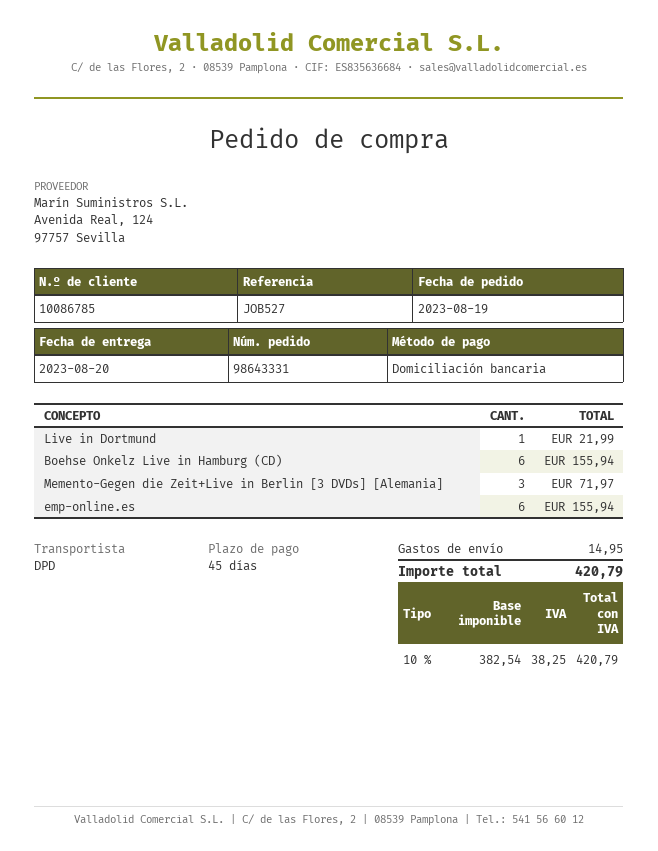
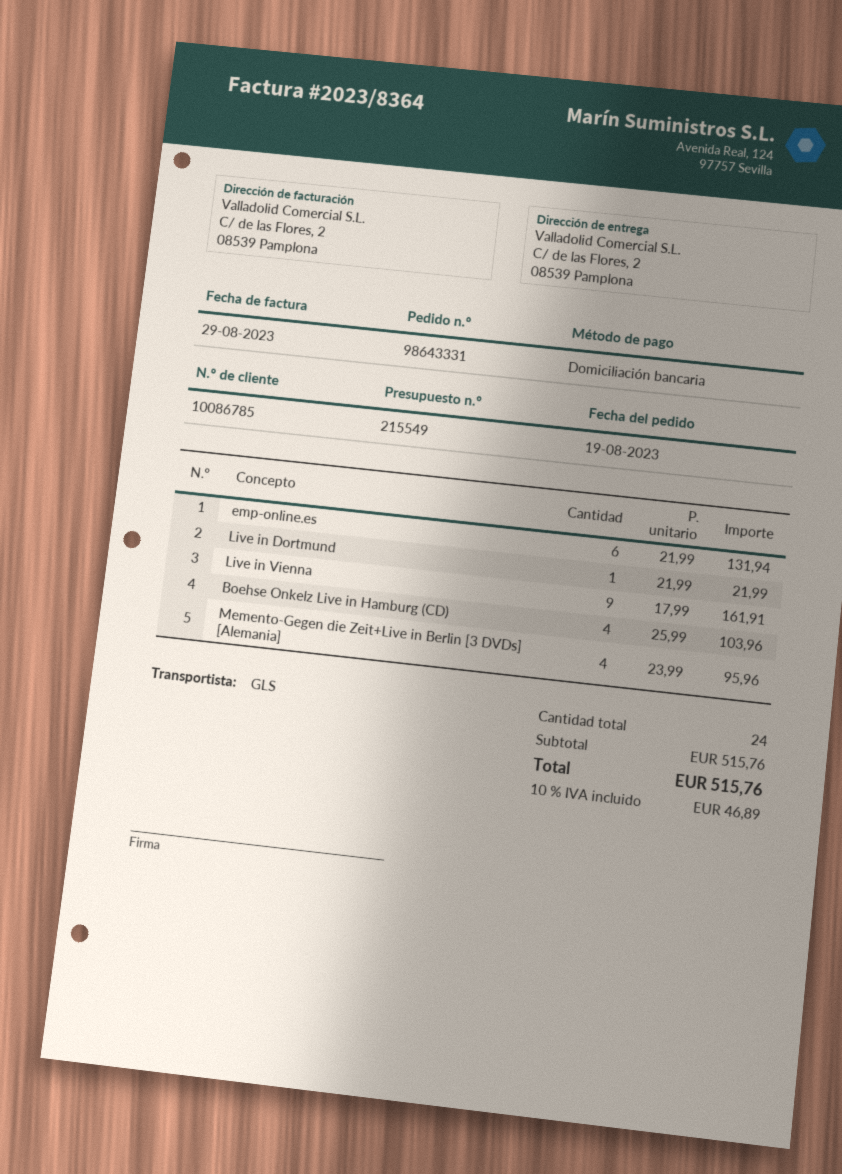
shipping method: DPD -> GLS
Boehse Onkelz Live in Hamburg (CD): 6 for 155.94 -> 4 for 103.96
Memento-Gegen die Zeit+Live in Berlin [3 DVDs] [Alemania]: 3 for 71.97 -> 4 for 95.96
emp-online.es: 6 for 155.94 -> 6 for 131.94
Live in Vienna: none -> 9 for 161.91
shipping: 14.95 -> none
tax: 10% = 38.25 -> 10% = 46.89
total: 420.79 -> 515.76

